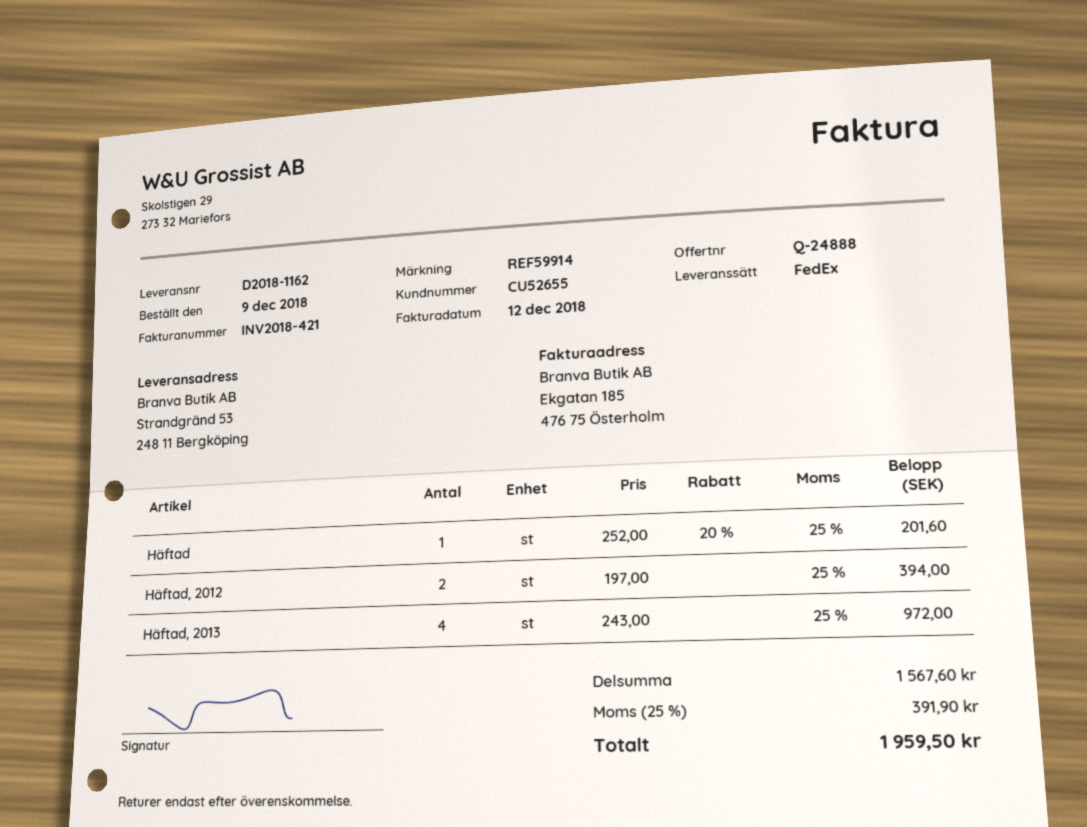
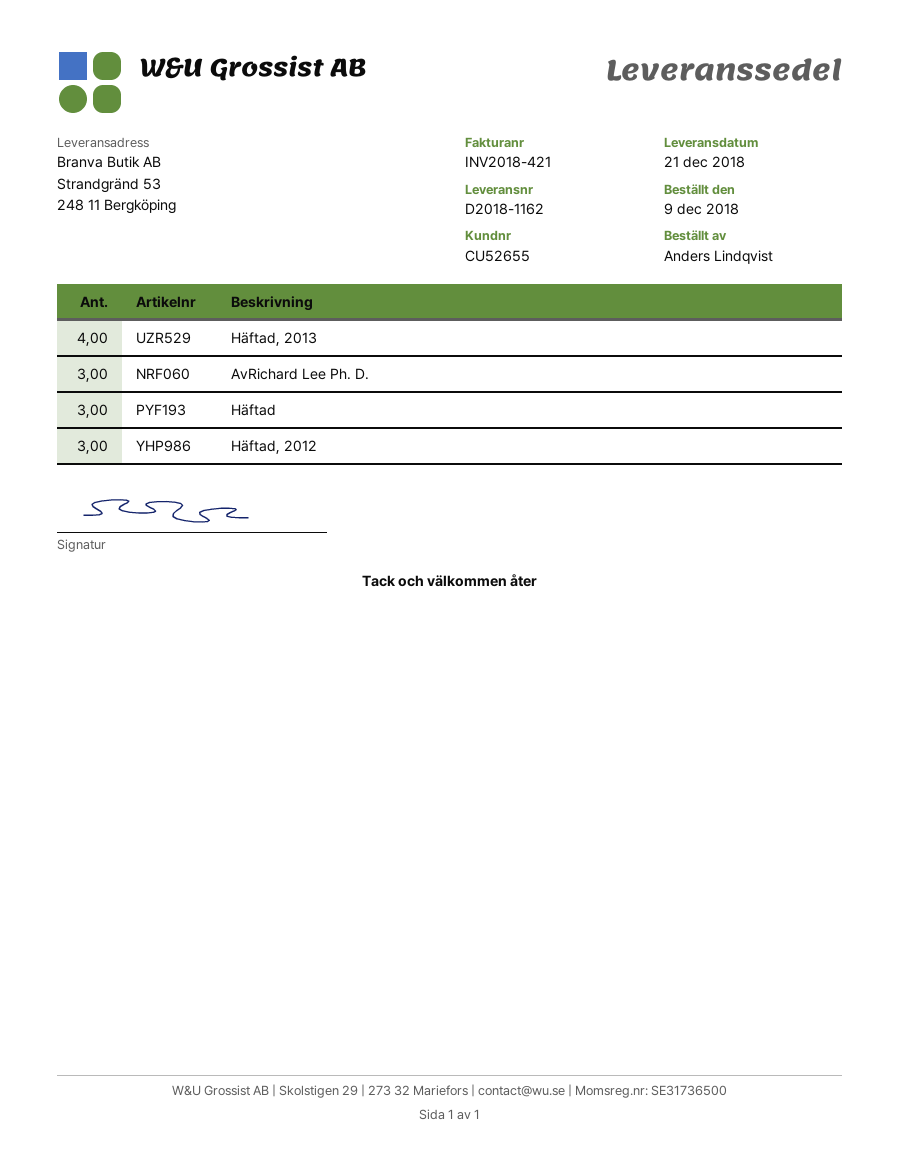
Häftad: 1 -> 3
Häftad, 2012: 2 -> 3
AvRichard Lee Ph. D.: none -> 3

